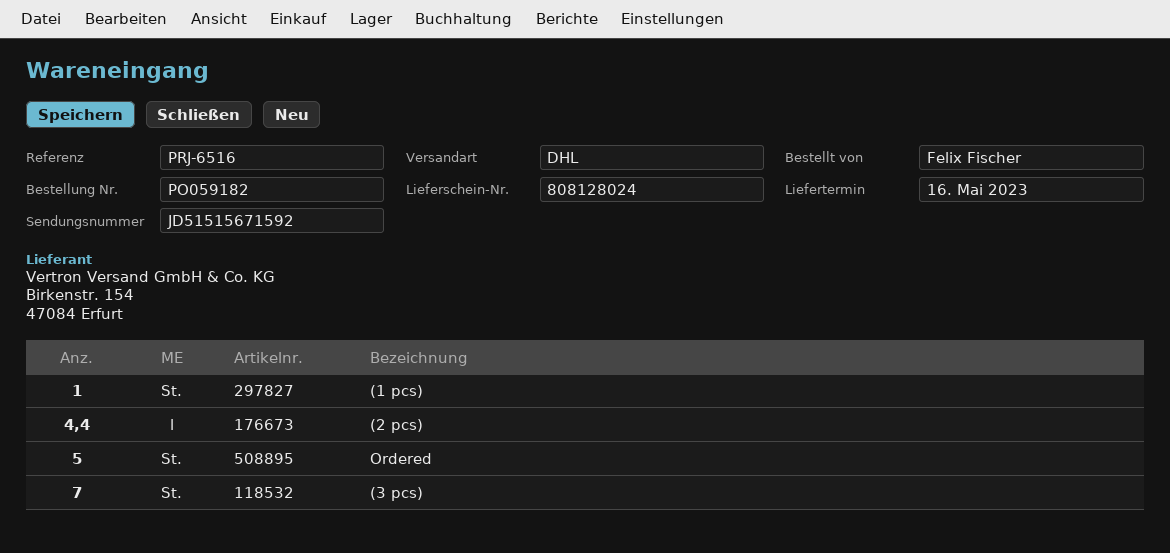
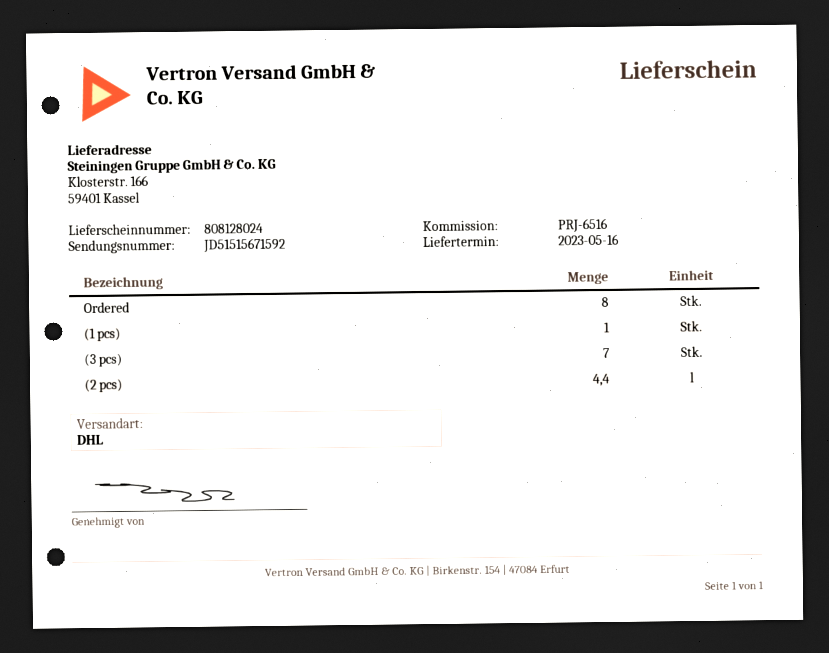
Ordered: 5 -> 8

